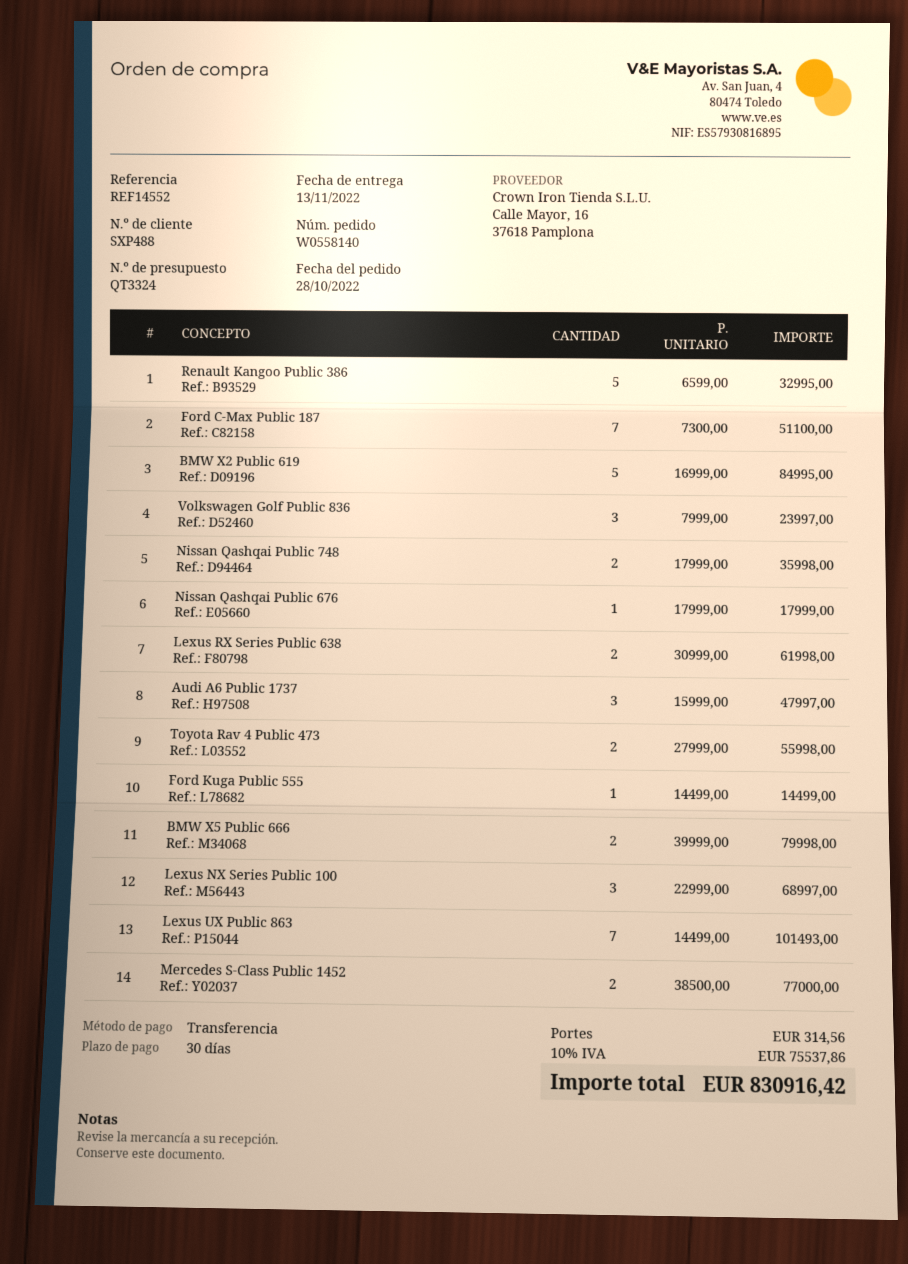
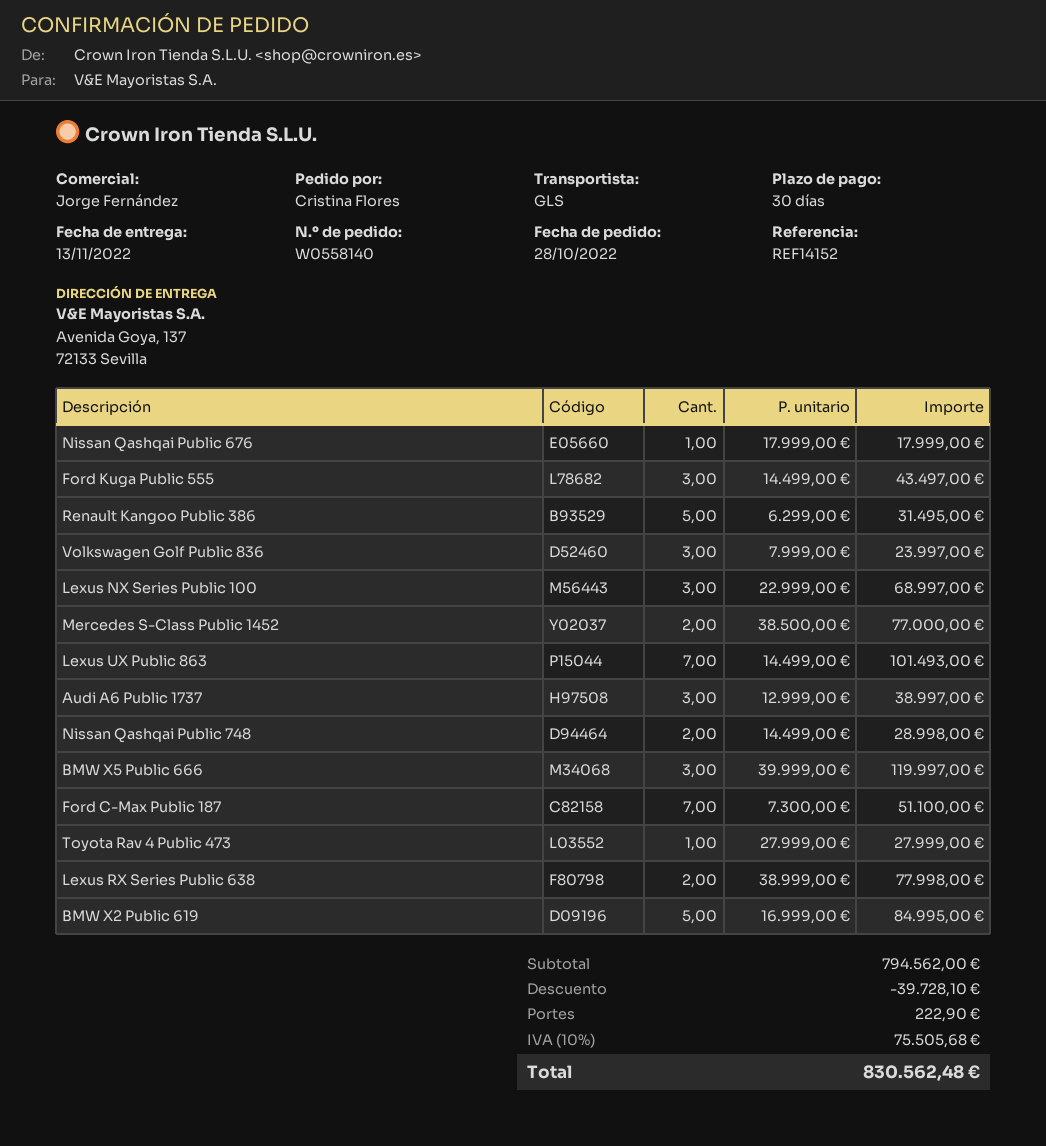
reference: REF14552 -> REF14152
Renault Kangoo Public 386: 5 x 6599.00 = 32995.00 -> 5 x 6299.00 = 31495.00
Nissan Qashqai Public 748: 2 x 17999.00 = 35998.00 -> 2 x 14499.00 = 28998.00
Lexus RX Series Public 638: 2 x 30999.00 = 61998.00 -> 2 x 38999.00 = 77998.00
Audi A6 Public 1737: 3 x 15999.00 = 47997.00 -> 3 x 12999.00 = 38997.00
Toyota Rav 4 Public 473: 2 x 27999.00 = 55998.00 -> 1 x 27999.00 = 27999.00
Ford Kuga Public 555: 1 x 14499.00 = 14499.00 -> 3 x 14499.00 = 43497.00
BMW X5 Public 666: 2 x 39999.00 = 79998.00 -> 3 x 39999.00 = 119997.00
discount: none -> 39728.10
shipping: 314.56 -> 222.90
tax: 10% = 75537.86 -> 10% = 75505.68
total: 830916.42 -> 830562.48

